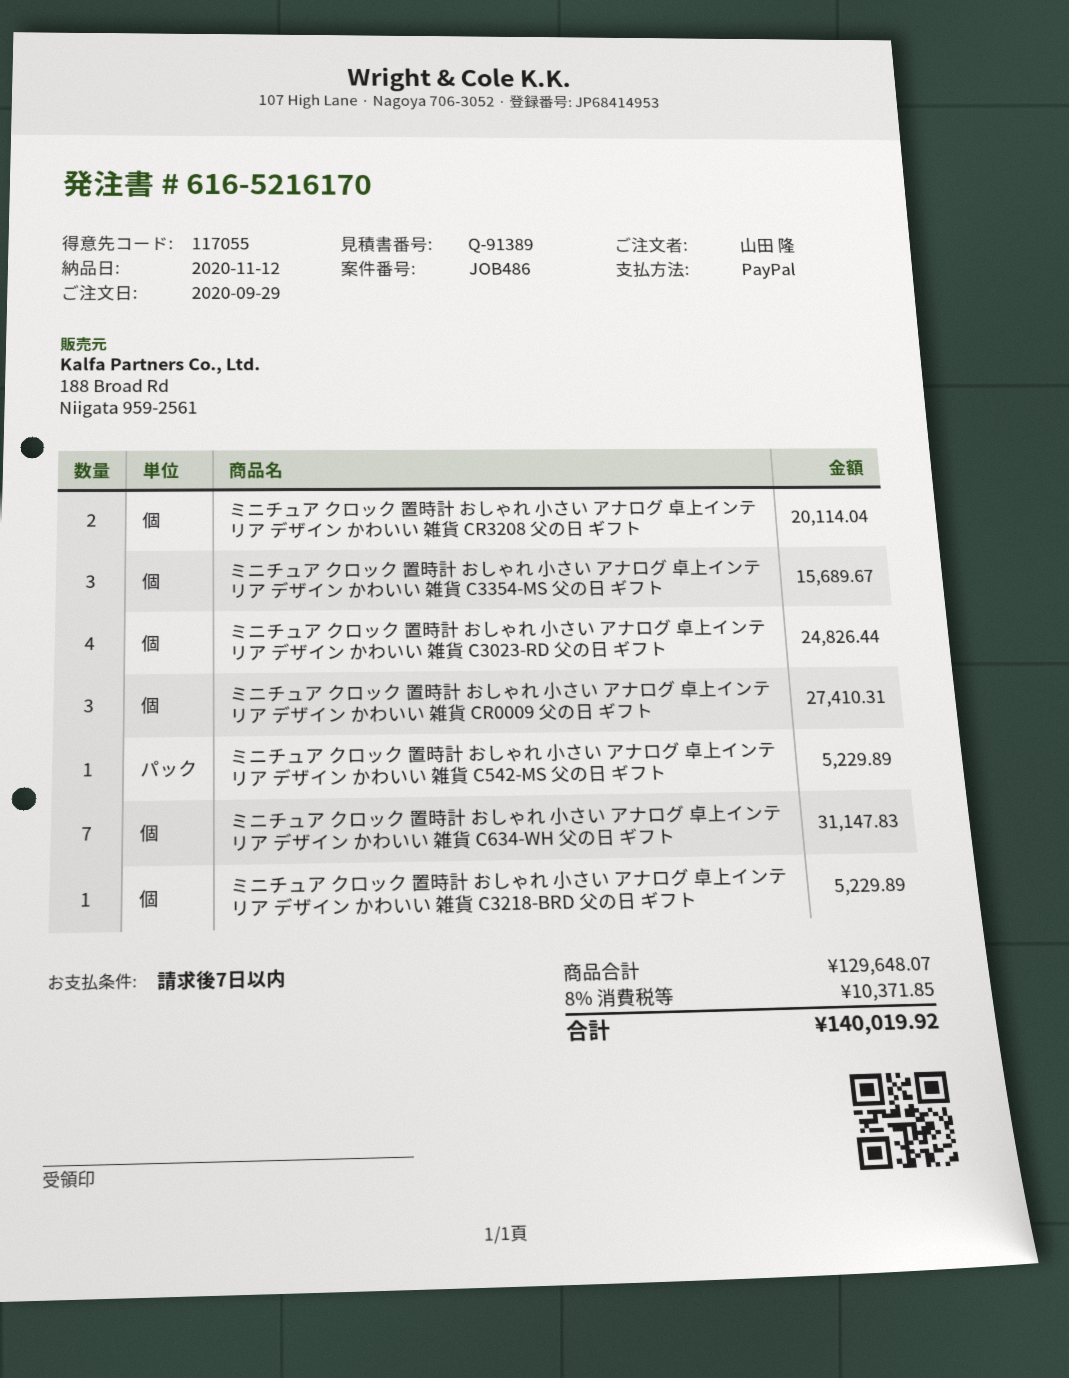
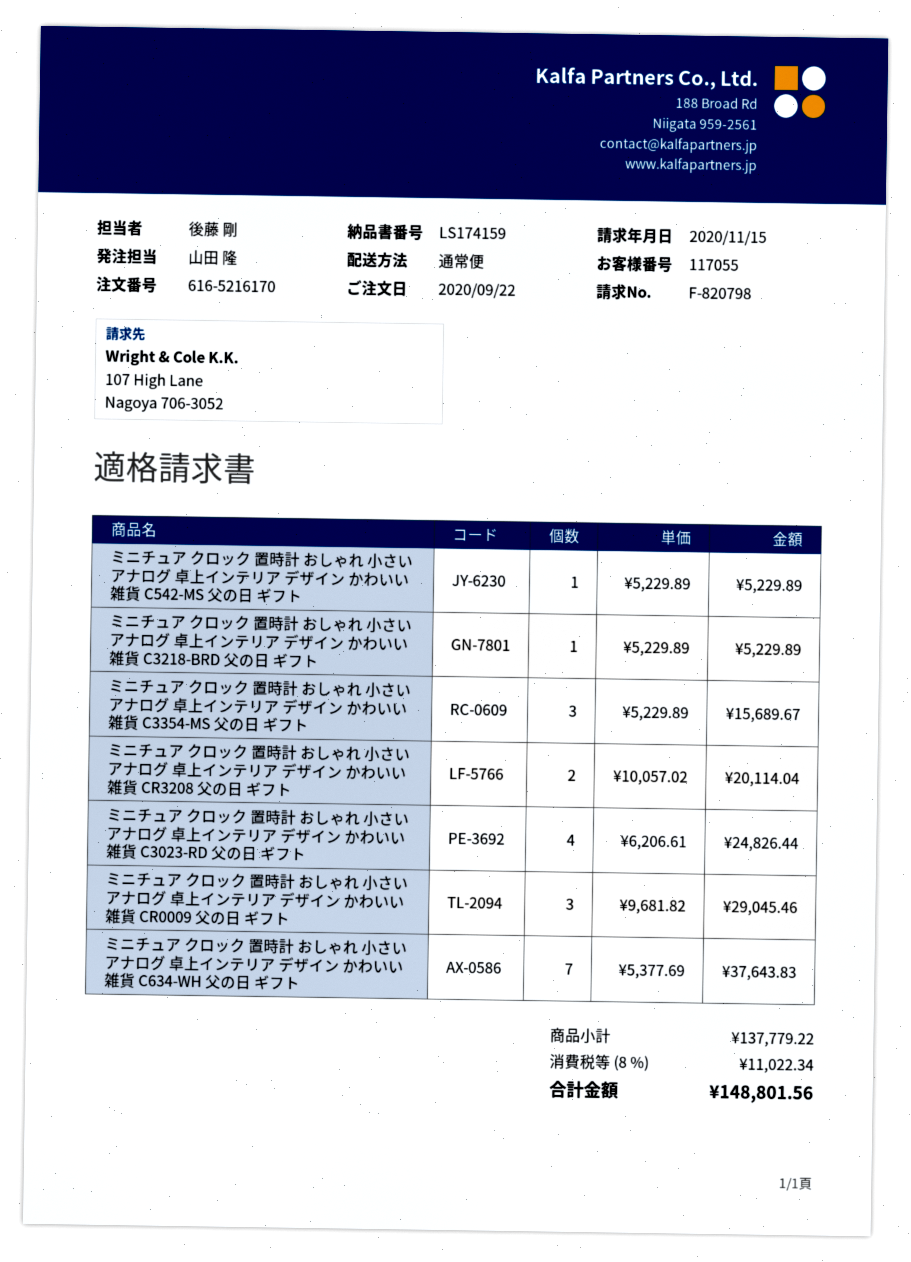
order date: 2020-09-29 -> 2020-09-22
ミニチュア クロック 置時計 おしゃれ 小さい アナログ 卓上インテリア デザイン かわいい 雑貨 CR0009 父の日 ギフト: 3 for 27410.31 -> 3 for 29045.46
ミニチュア クロック 置時計 おしゃれ 小さい アナログ 卓上インテリア デザイン かわいい 雑貨 C634-WH 父の日 ギフト: 7 for 31147.83 -> 7 for 37643.83
subtotal: 129648.07 -> 137779.22
tax: 8% = 10371.85 -> 8% = 11022.34
total: 140019.92 -> 148801.56

